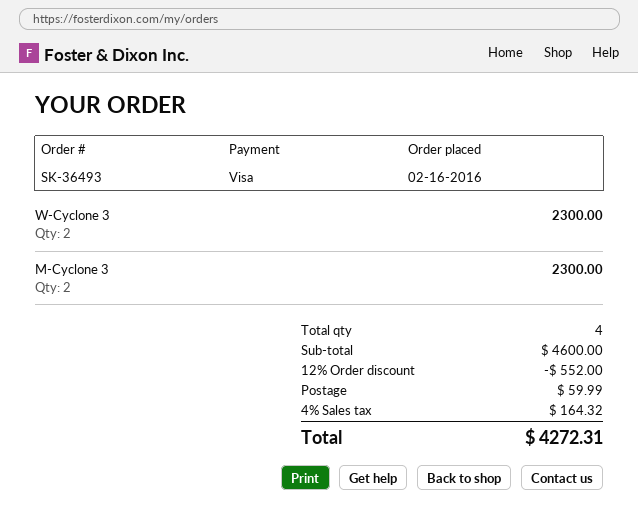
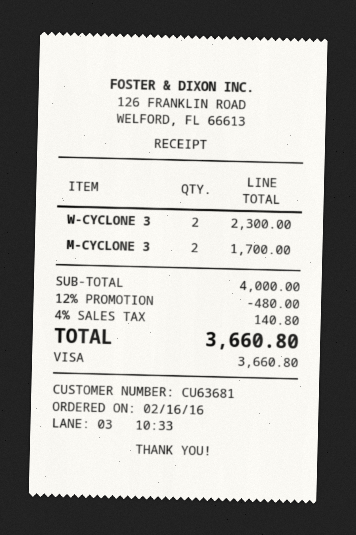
M-Cyclone 3: 2 for 2300.00 -> 2 for 1700.00
subtotal: 4600.00 -> 4000.00
discount: 12% = 552.00 -> 12% = 480.00
shipping: 59.99 -> none
tax: 4% = 164.32 -> 4% = 140.80
total: 4272.31 -> 3660.80

